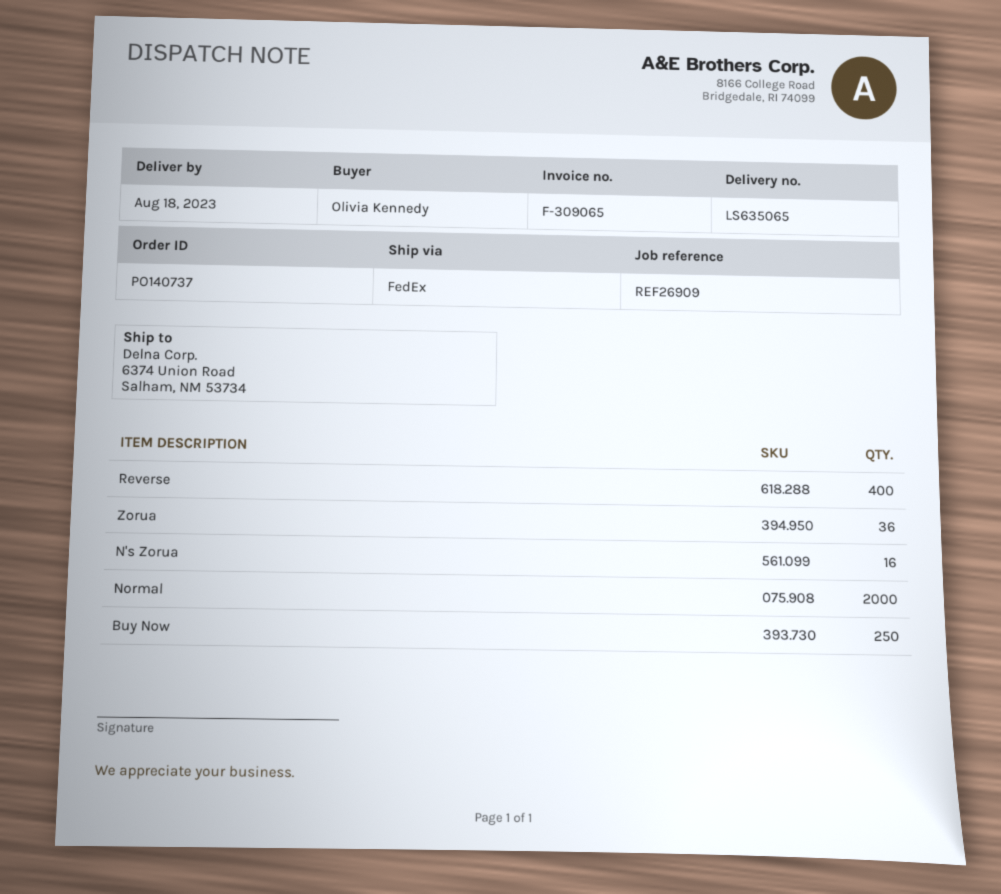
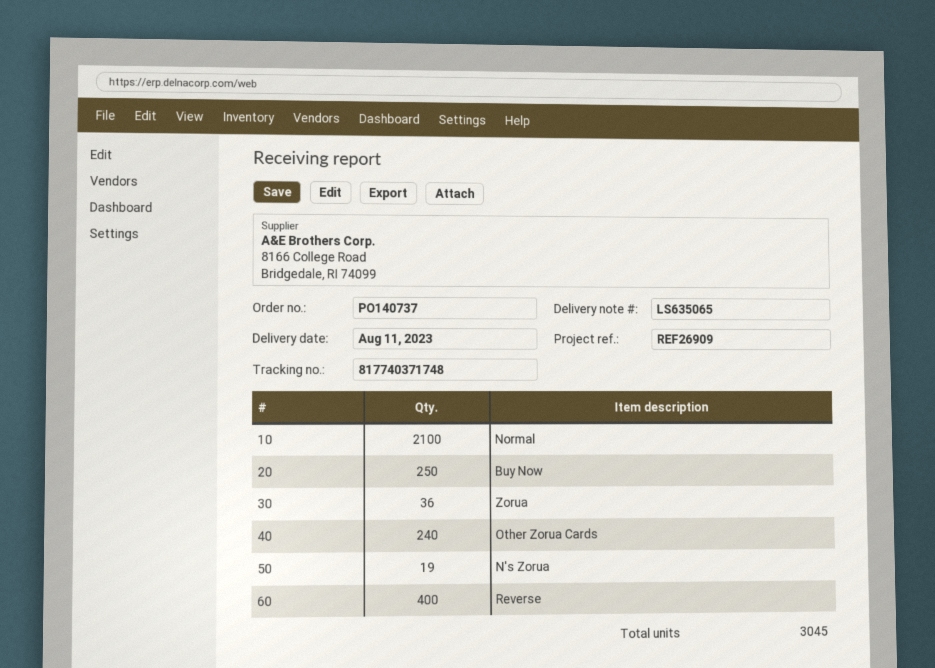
delivery date: 2023-08-18 -> 2023-08-11
N's Zorua: 16 -> 19
Normal: 2000 -> 2100
Other Zorua Cards: none -> 240

